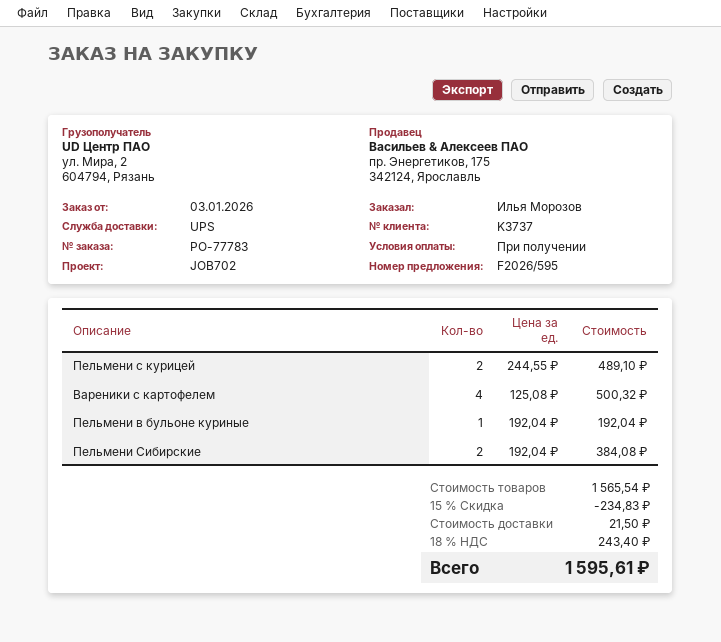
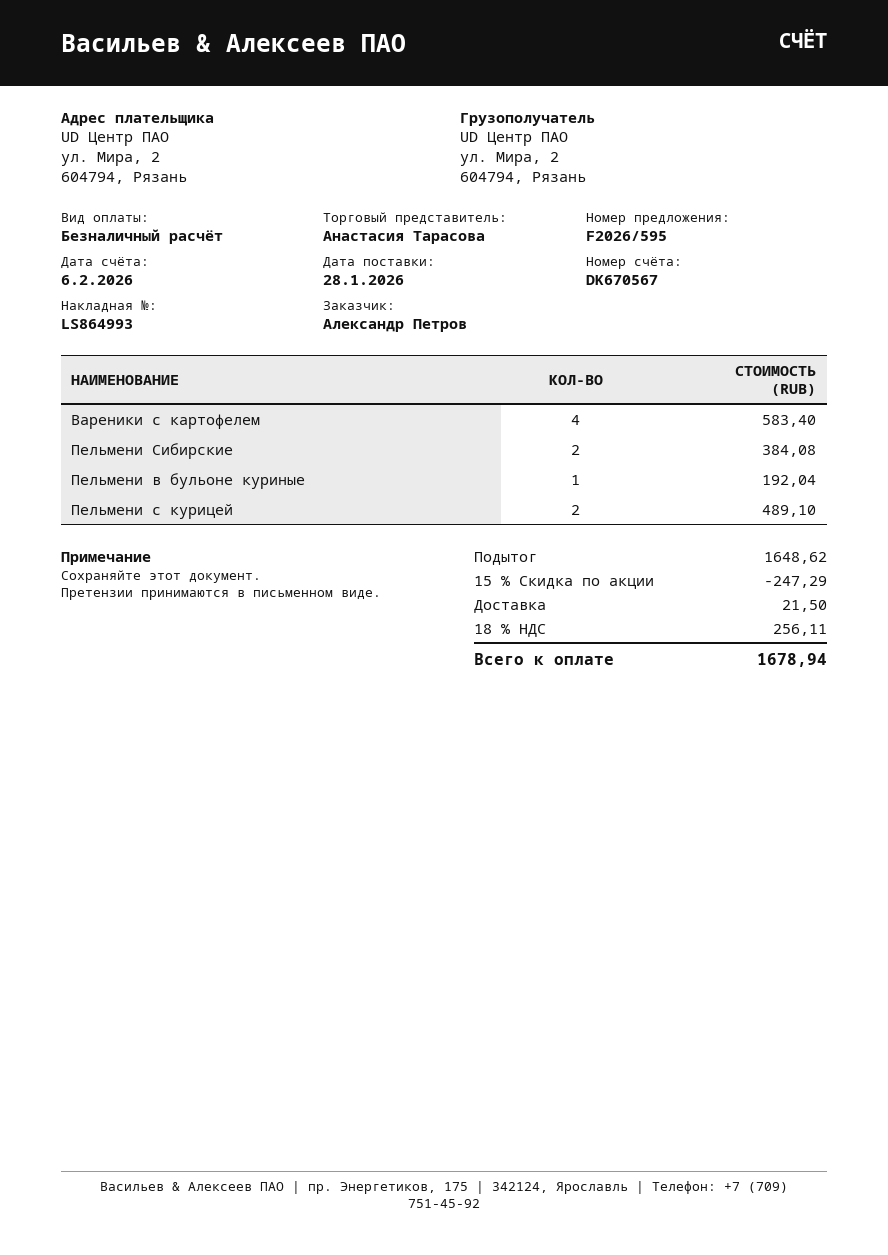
ordered by: Илья Морозов -> Александр Петров
Вареники с картофелем: 4 for 500.32 -> 4 for 583.40
subtotal: 1565.54 -> 1648.62
discount: 15% = 234.83 -> 15% = 247.29
tax: 18% = 243.40 -> 18% = 256.11
total: 1595.61 -> 1678.94

